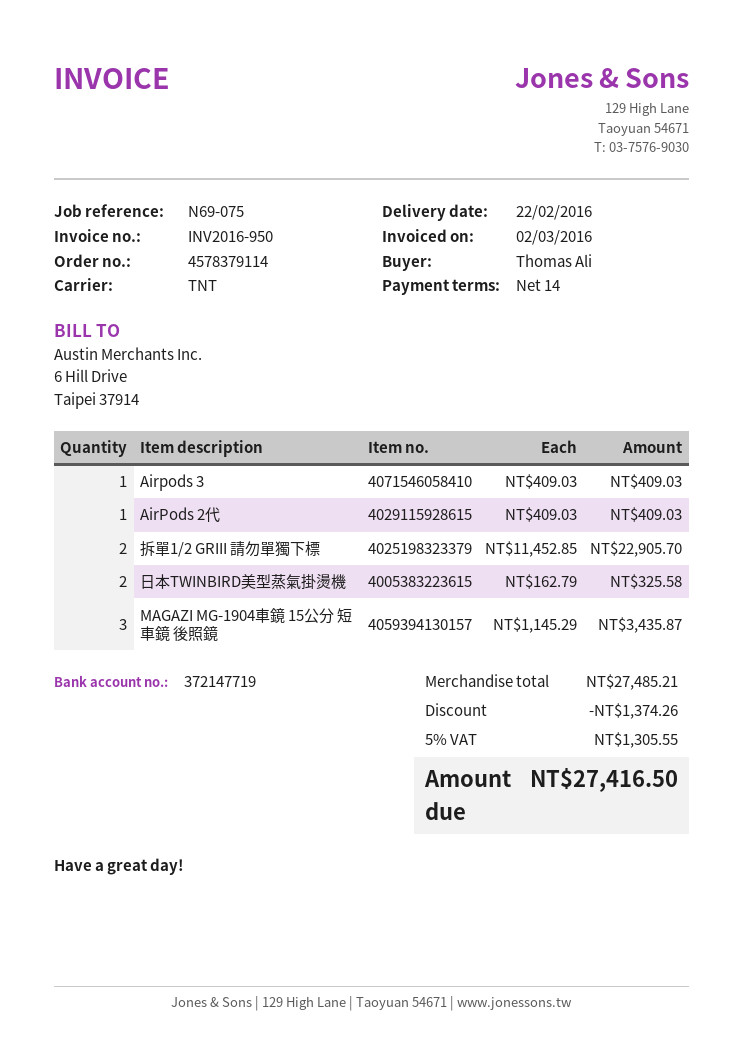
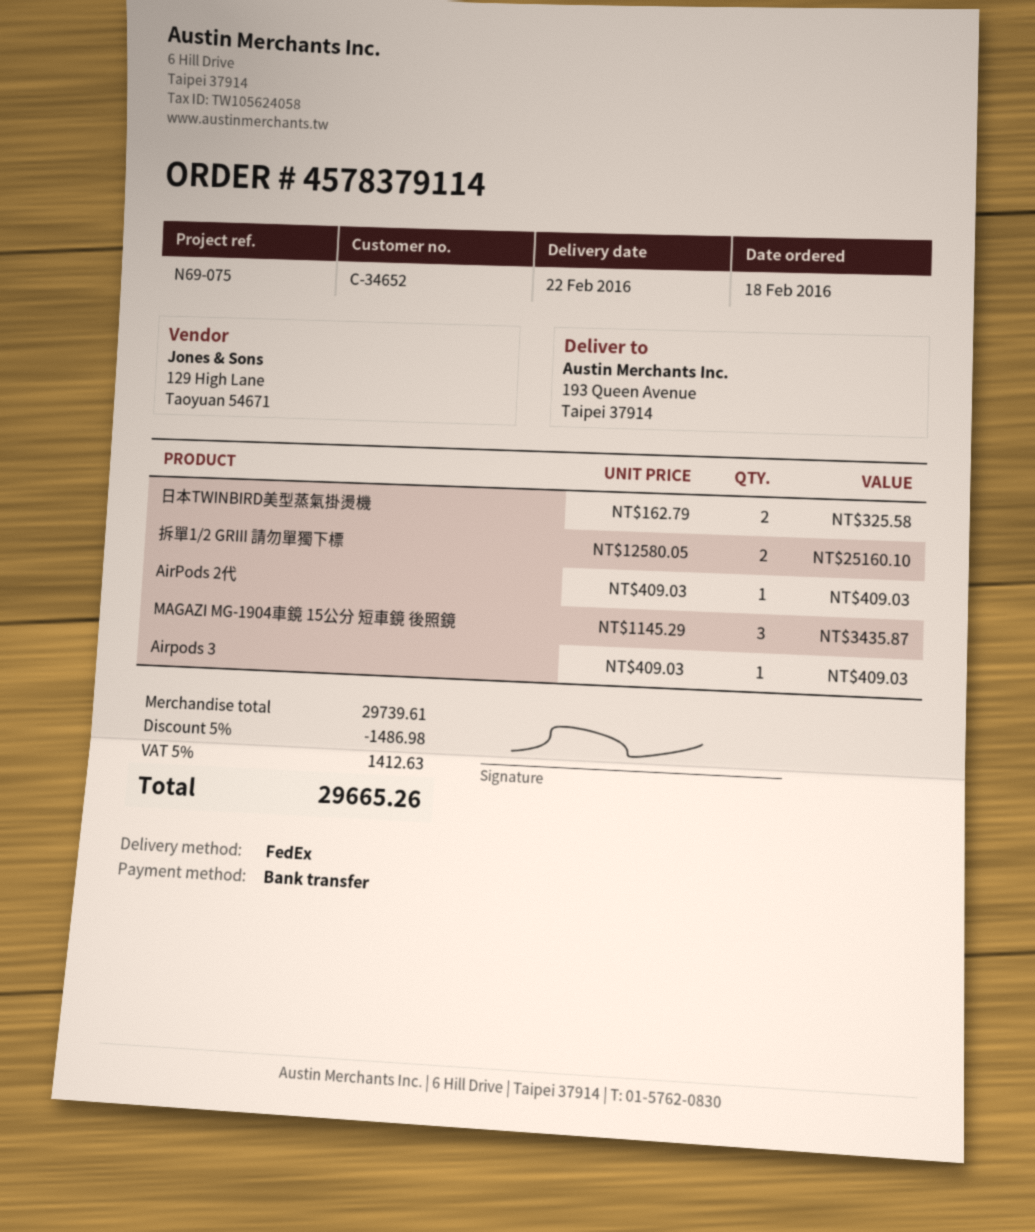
shipping method: TNT -> FedEx
拆單1/2 GRIII 請勿單獨下標: 2 x 11452.85 = 22905.70 -> 2 x 12580.05 = 25160.10
subtotal: 27485.21 -> 29739.61
discount: 1374.26 -> 1486.98
tax: 5% = 1305.55 -> 5% = 1412.63
total: 27416.50 -> 29665.26

